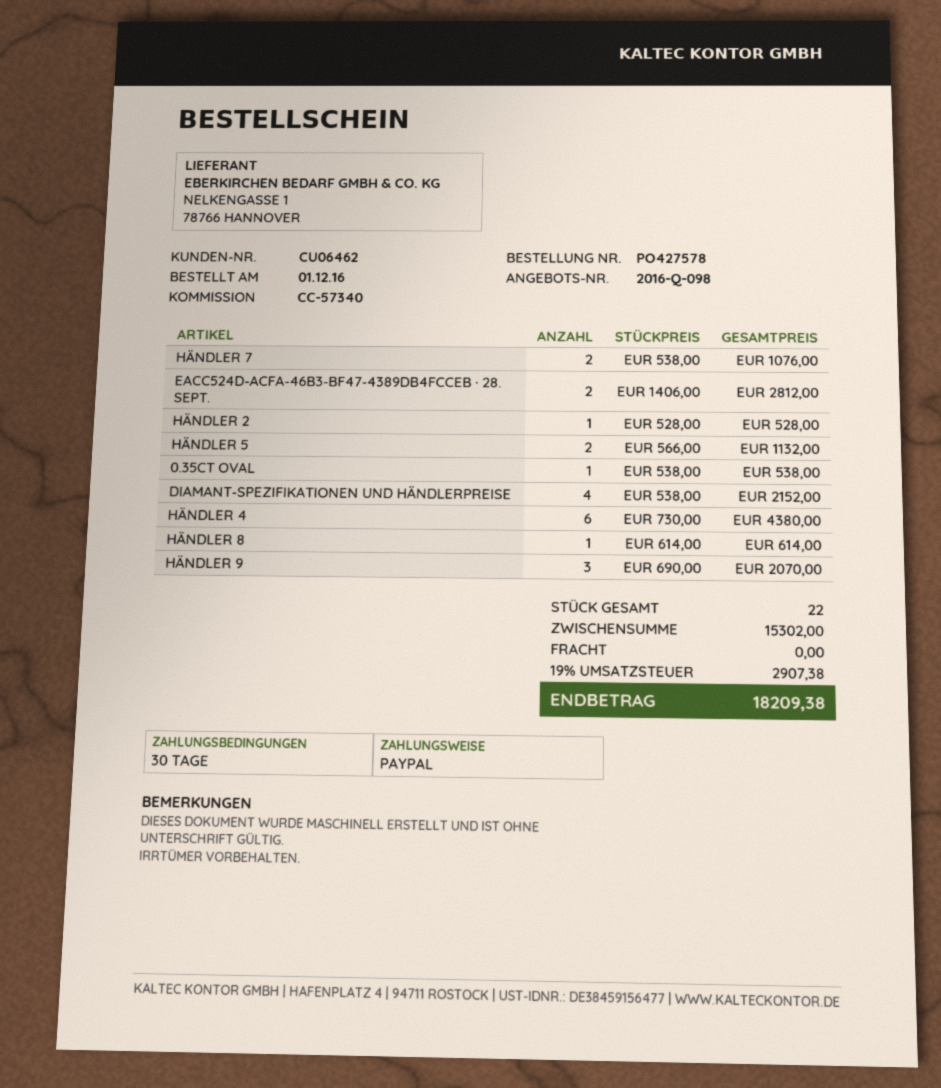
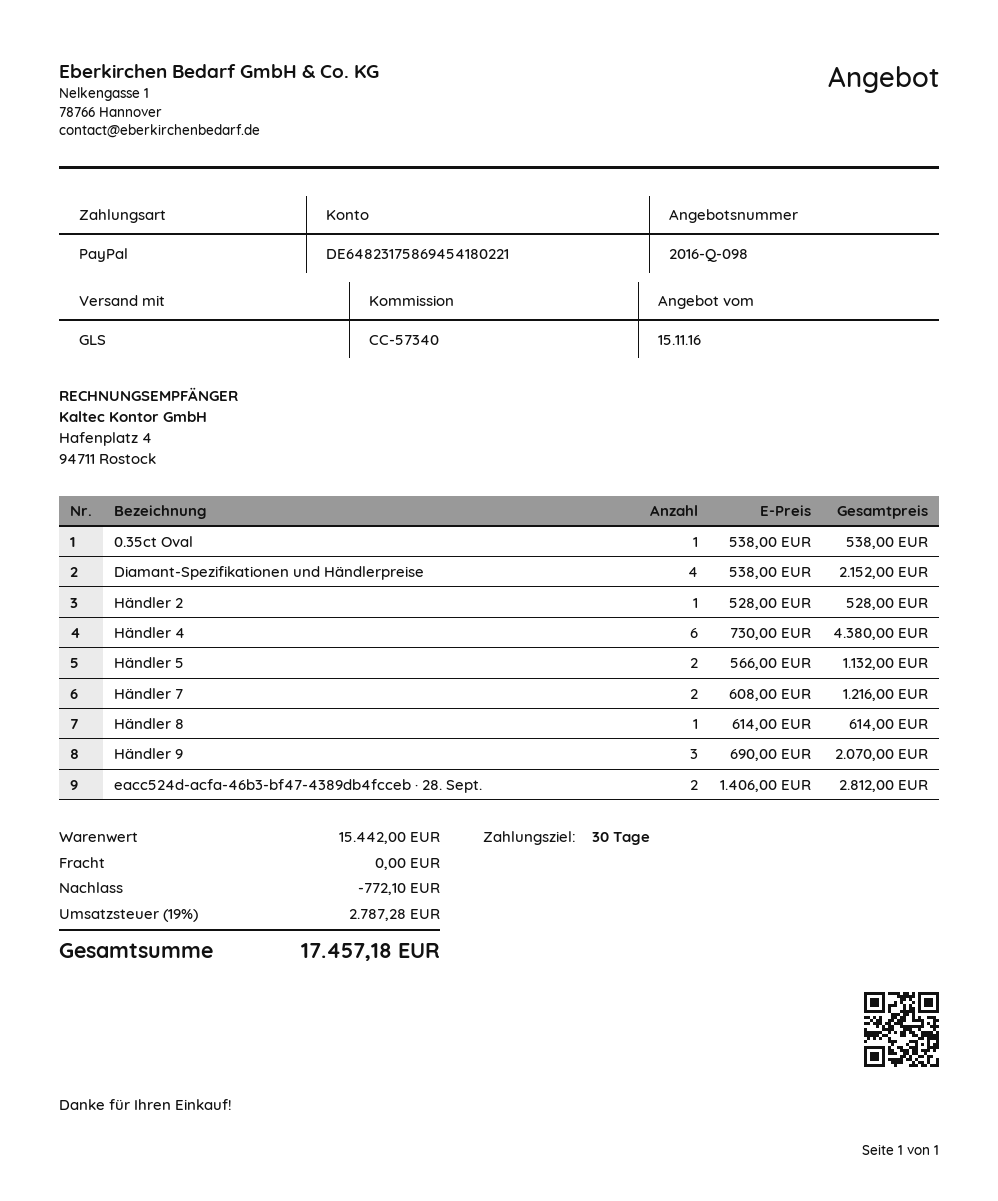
HÄNDLER 7: 2 x 538.00 = 1076.00 -> 2 x 608.00 = 1216.00
subtotal: 15302.00 -> 15442.00
discount: none -> 772.10
tax: 19% = 2907.38 -> 19% = 2787.28
total: 18209.38 -> 17457.18

